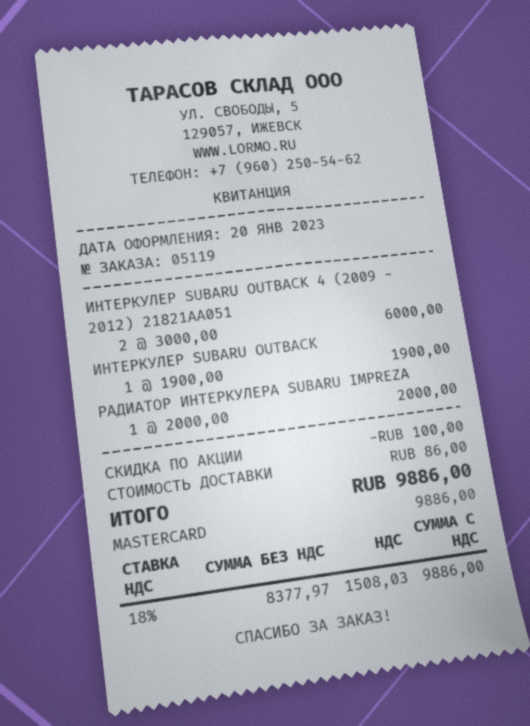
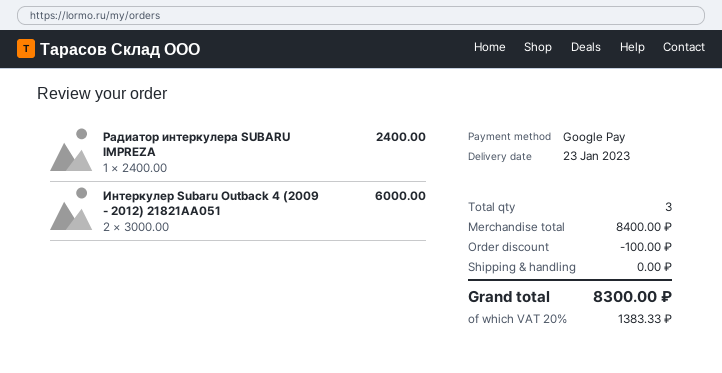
payment method: Mastercard -> Google Pay
ИНТЕРКУЛЕР SUBARU OUTBACK: 1 x 1900.00 = 1900.00 -> none
РАДИАТОР ИНТЕРКУЛЕРА SUBARU IMPREZA: 1 x 2000.00 = 2000.00 -> 1 x 2400.00 = 2400.00
shipping: 86.00 -> 0.00
tax: 18% = 1508.03 -> 20% = 1383.33
total: 9886.00 -> 8300.00

